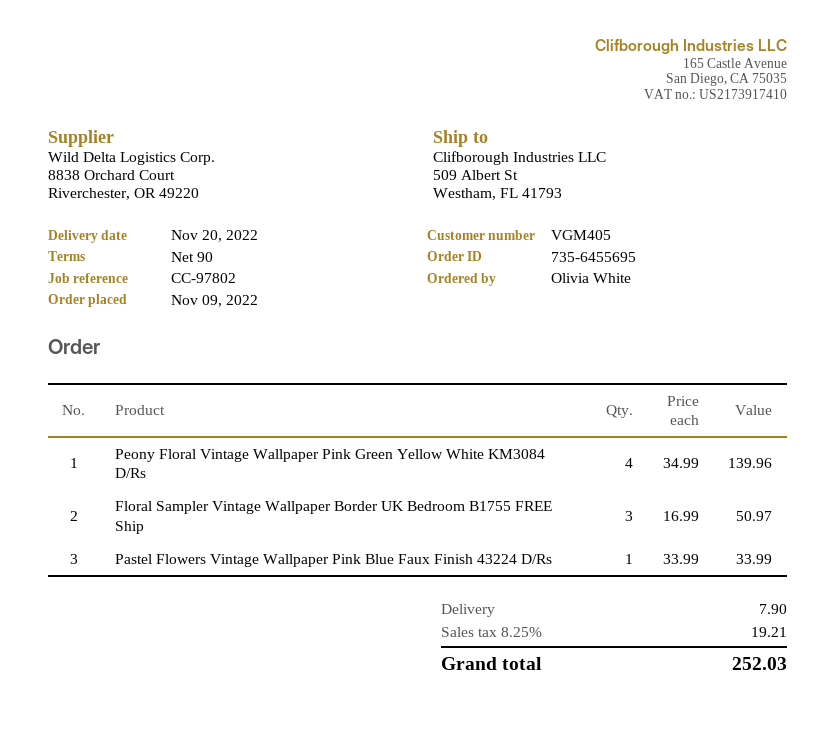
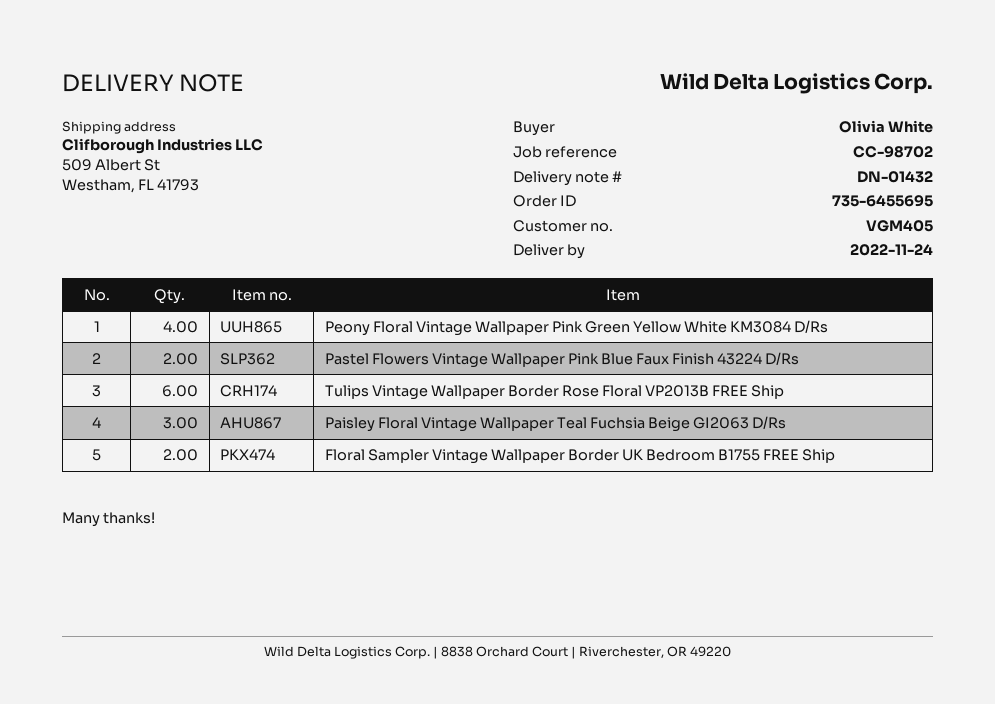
delivery date: 2022-11-20 -> 2022-11-24
reference: CC-97802 -> CC-98702
Floral Sampler Vintage Wallpaper Border UK Bedroom B1755 FREE Ship: 3 -> 2
Pastel Flowers Vintage Wallpaper Pink Blue Faux Finish 43224 D/Rs: 1 -> 2
Tulips Vintage Wallpaper Border Rose Floral VP2013B FREE Ship: none -> 6
Paisley Floral Vintage Wallpaper Teal Fuchsia Beige GI2063 D/Rs: none -> 3

